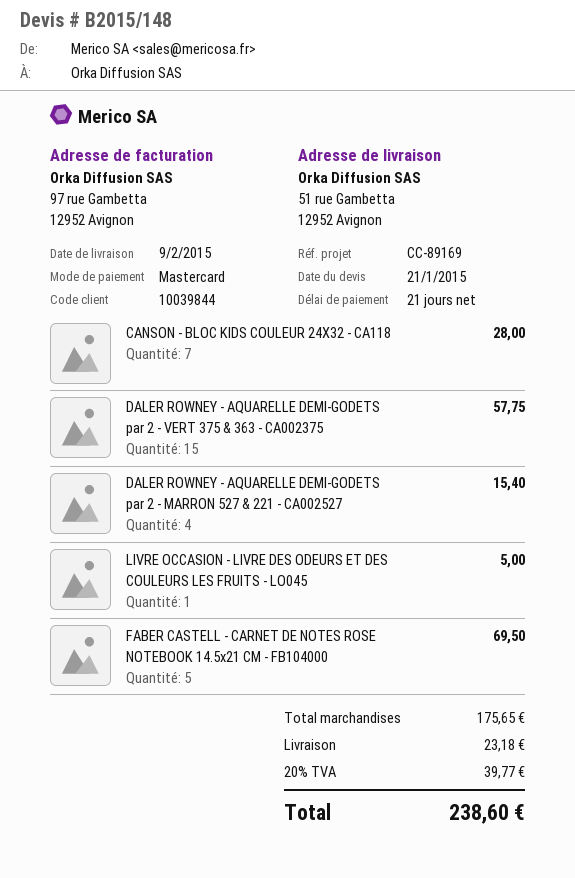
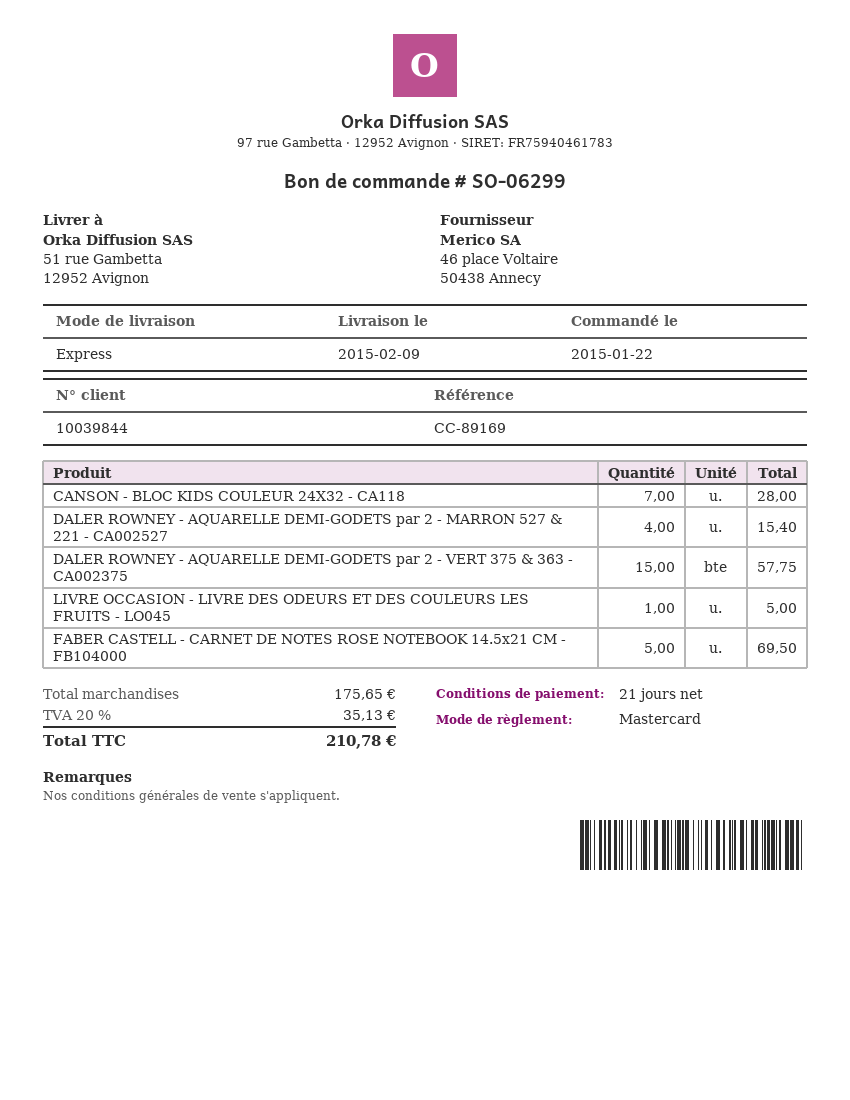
shipping: 23.18 -> none
tax: 20% = 39.77 -> 20% = 35.13
total: 238.60 -> 210.78

